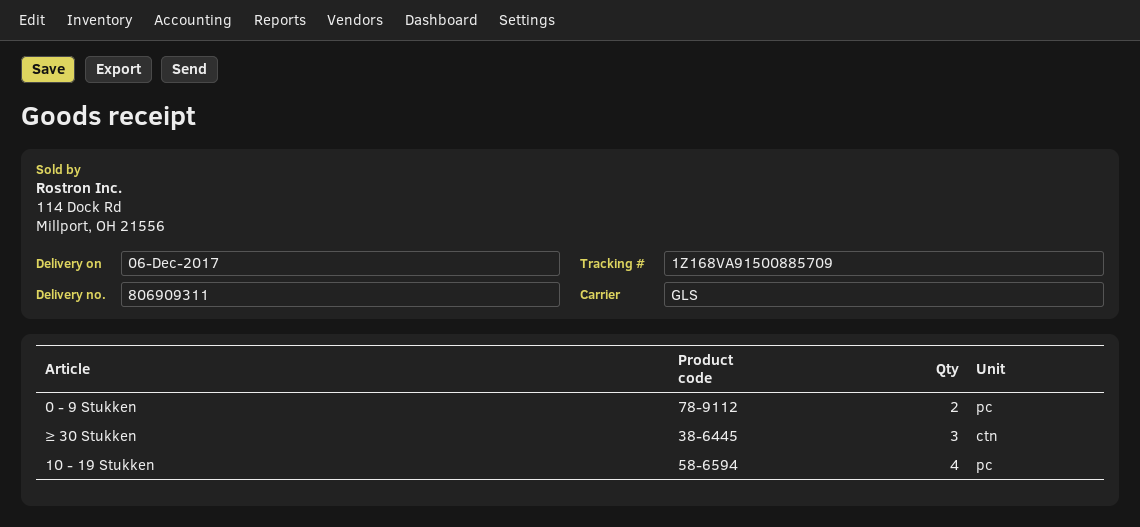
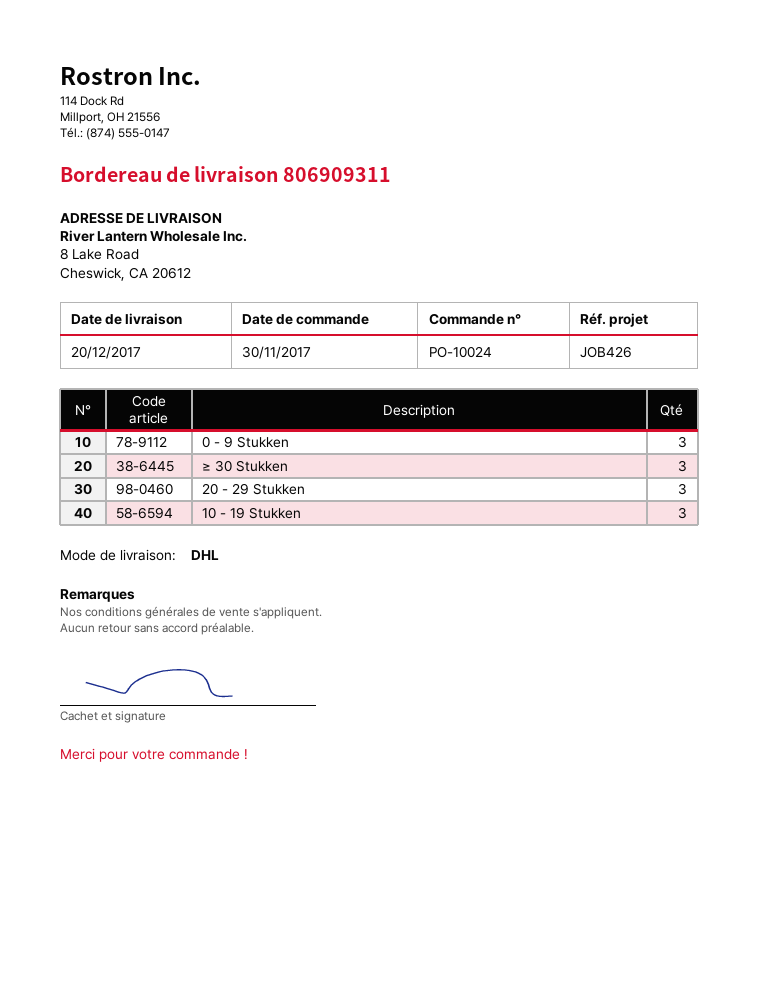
delivery date: 2017-12-06 -> 2017-12-20
shipping method: GLS -> DHL
0 - 9 Stukken: 2 -> 3
10 - 19 Stukken: 4 -> 3
20 - 29 Stukken: none -> 3

